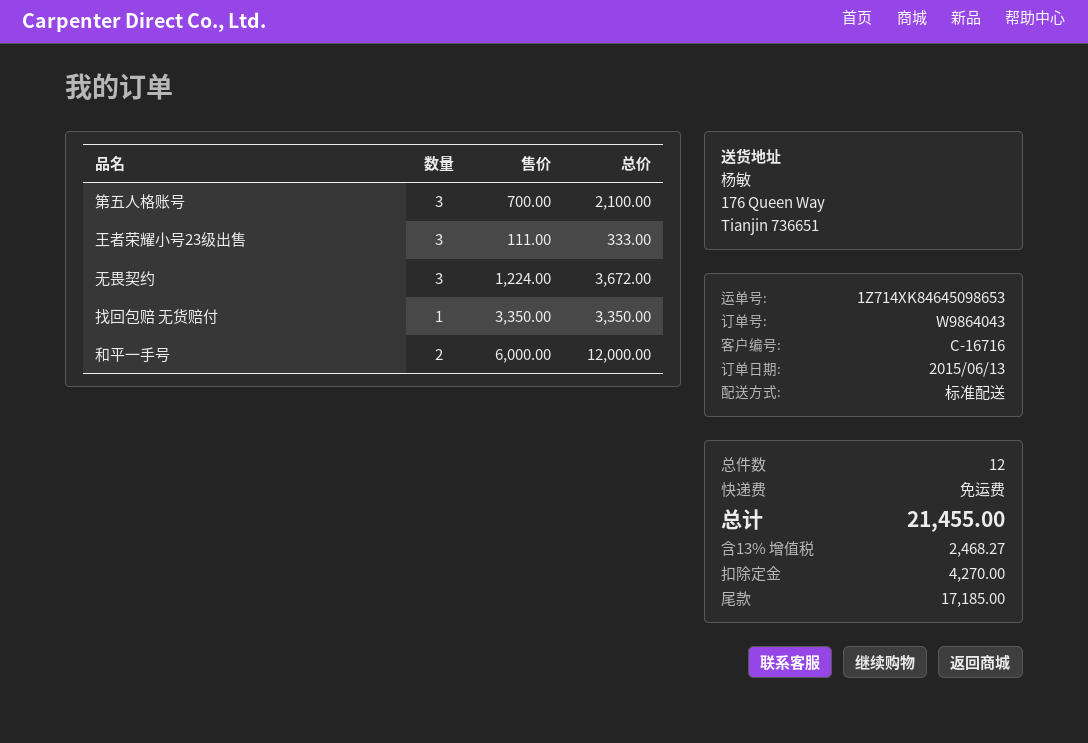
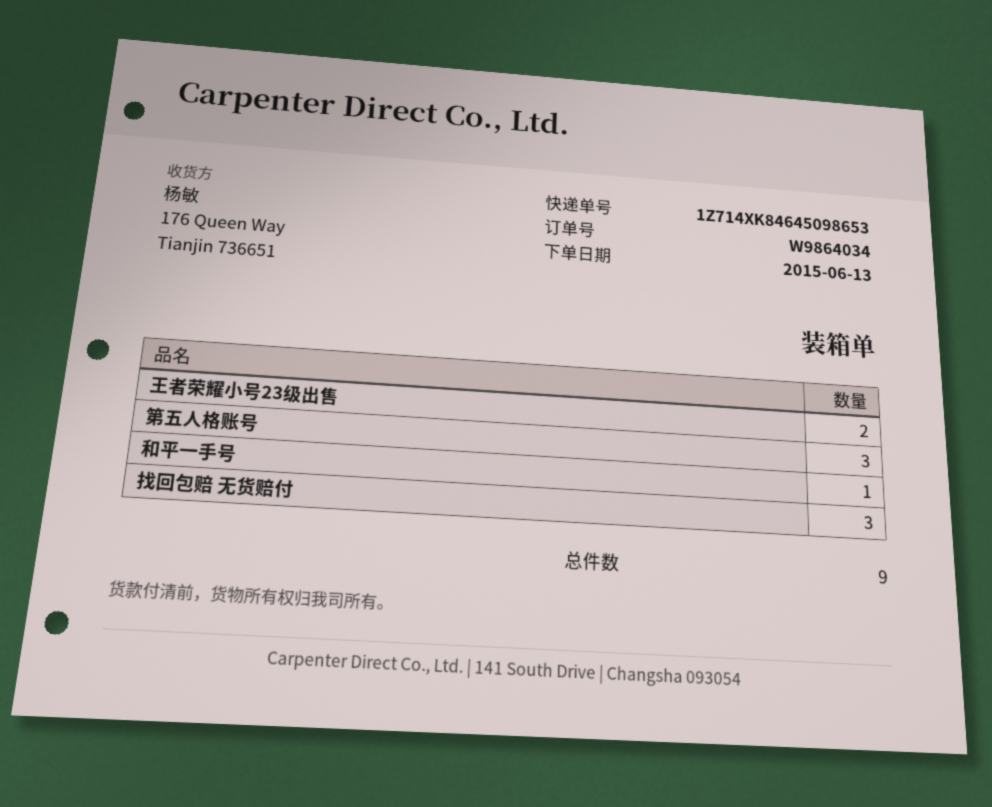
order number: W9864043 -> W9864034
王者荣耀小号23级出售: 3 -> 2
无畏契约: 3 -> none
找回包赔 无货赔付: 1 -> 3
和平一手号: 2 -> 1
total quantity: 12 -> 9

